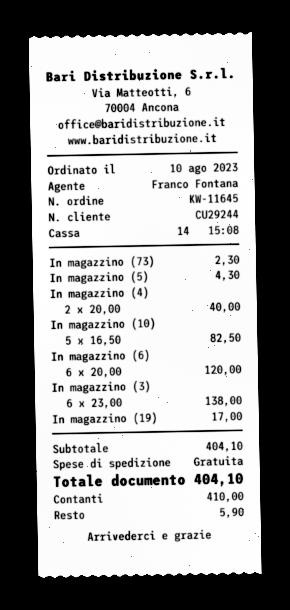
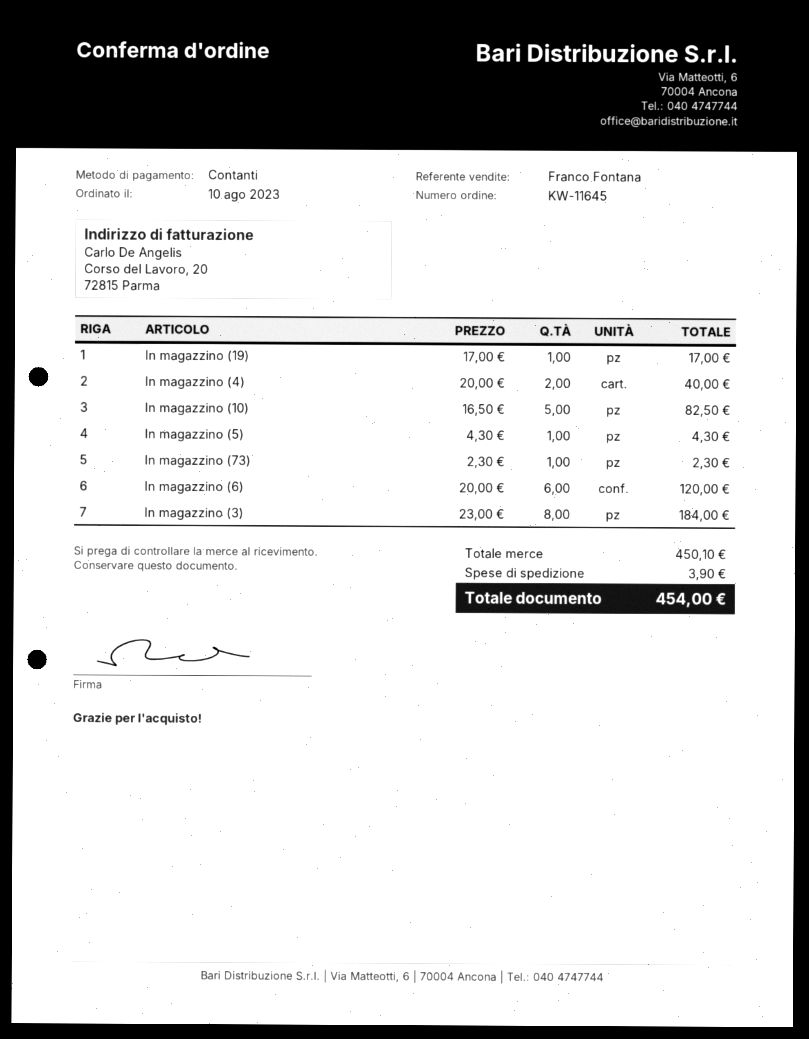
In magazzino (3): 6 x 23.00 = 138.00 -> 8 x 23.00 = 184.00
subtotal: 404.10 -> 450.10
shipping: 0.00 -> 3.90
total: 404.10 -> 454.00

